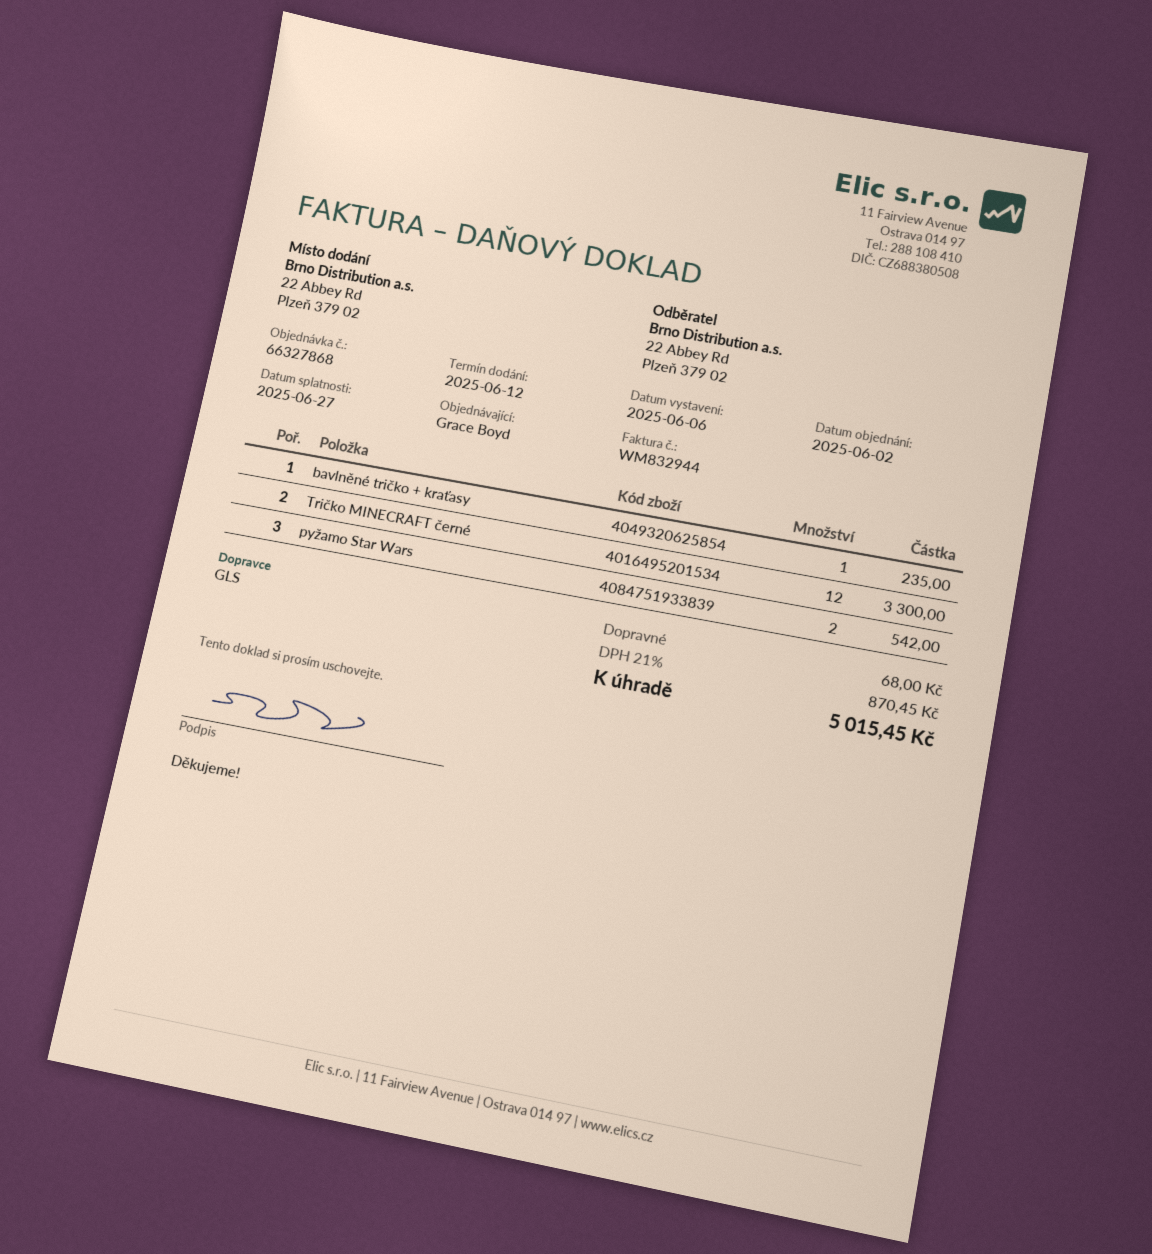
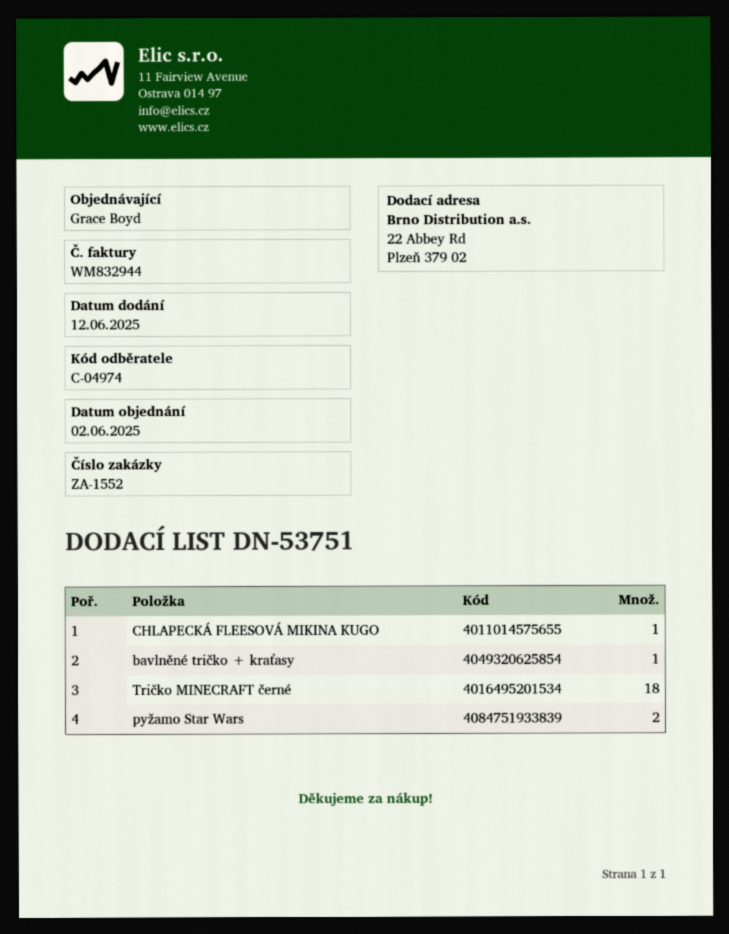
Tričko MINECRAFT černé: 12 -> 18
CHLAPECKÁ FLEESOVÁ MIKINA KUGO: none -> 1

